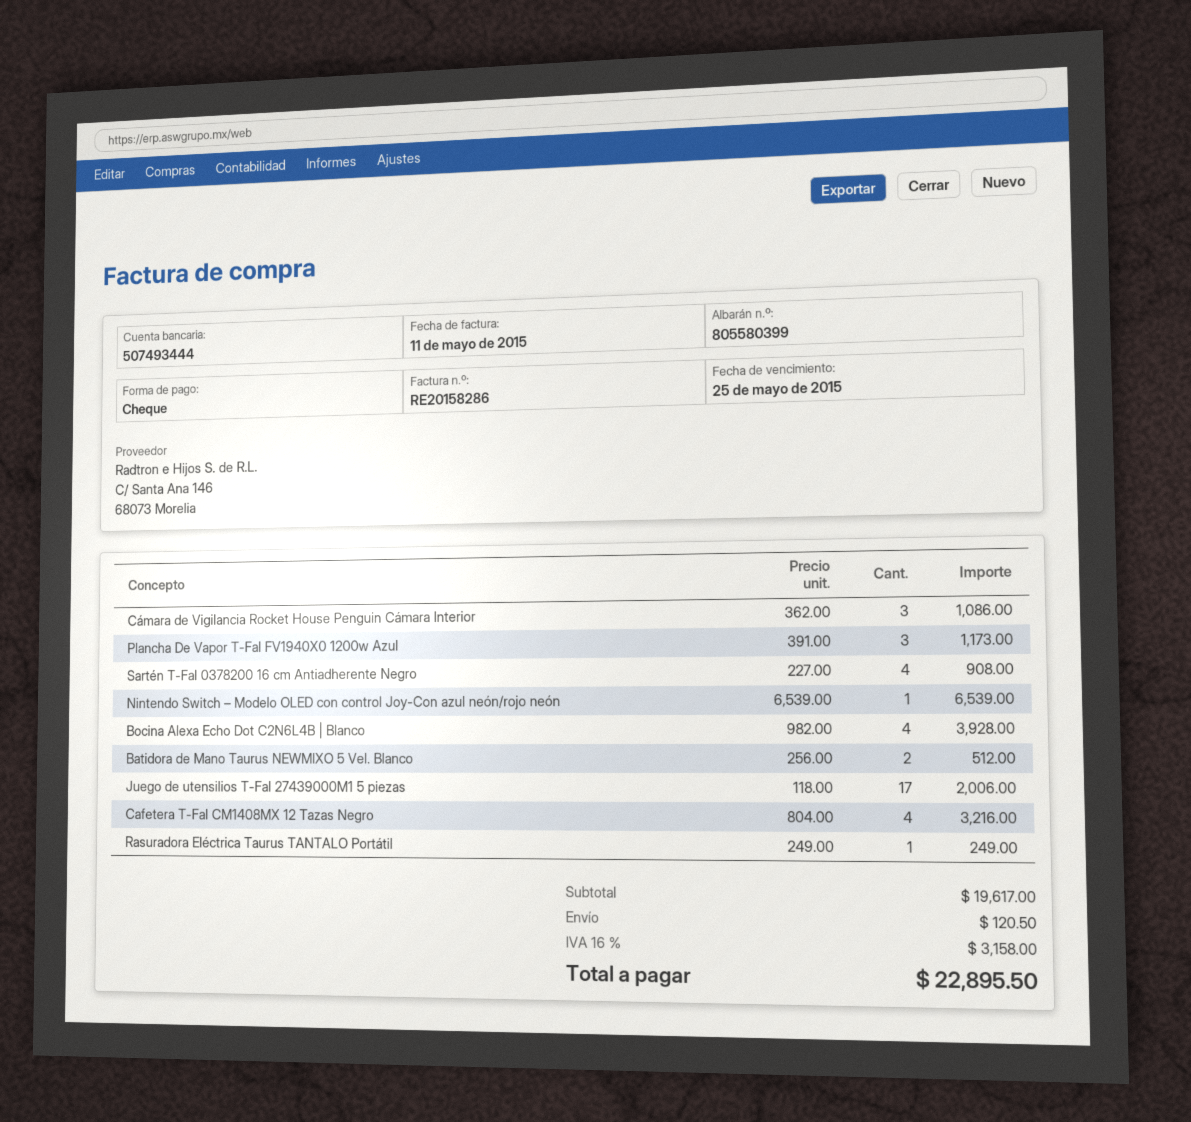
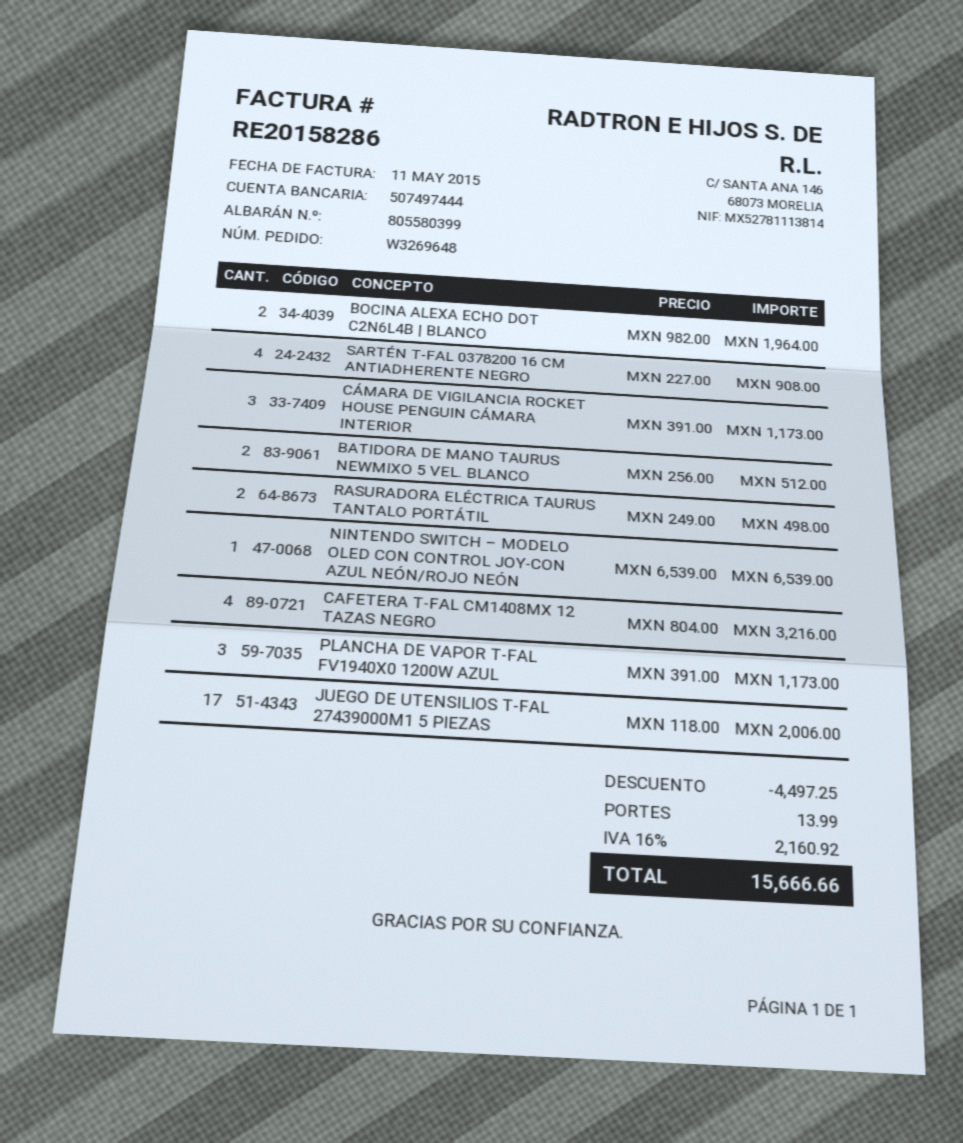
bank account: 507493444 -> 507497444
Cámara de Vigilancia Rocket House Penguin Cámara Interior: 3 x 362.00 = 1086.00 -> 3 x 391.00 = 1173.00
Bocina Alexa Echo Dot C2N6L4B | Blanco: 4 x 982.00 = 3928.00 -> 2 x 982.00 = 1964.00
Rasuradora Eléctrica Taurus TANTALO Portátil: 1 x 249.00 = 249.00 -> 2 x 249.00 = 498.00
discount: none -> 4497.25
shipping: 120.50 -> 13.99
tax: 16% = 3158.00 -> 16% = 2160.92
total: 22895.50 -> 15666.66

